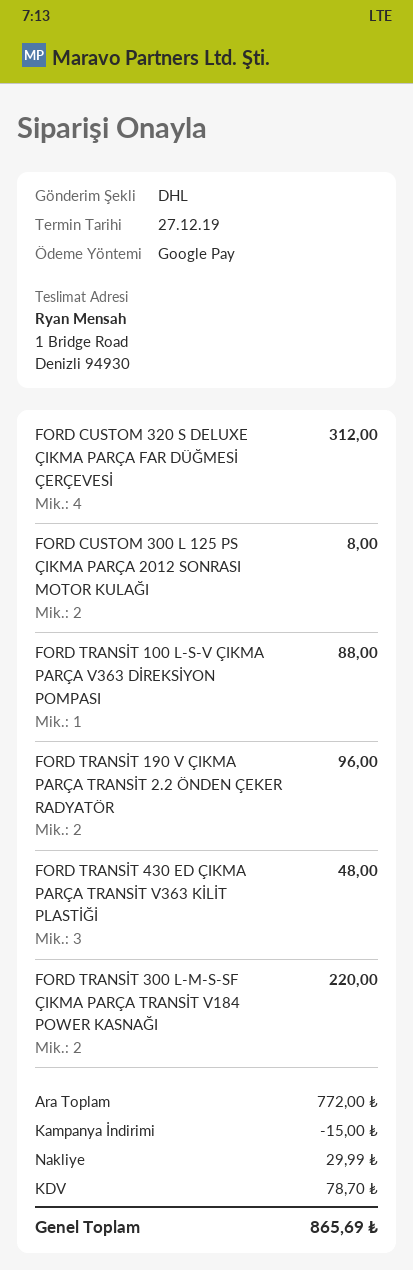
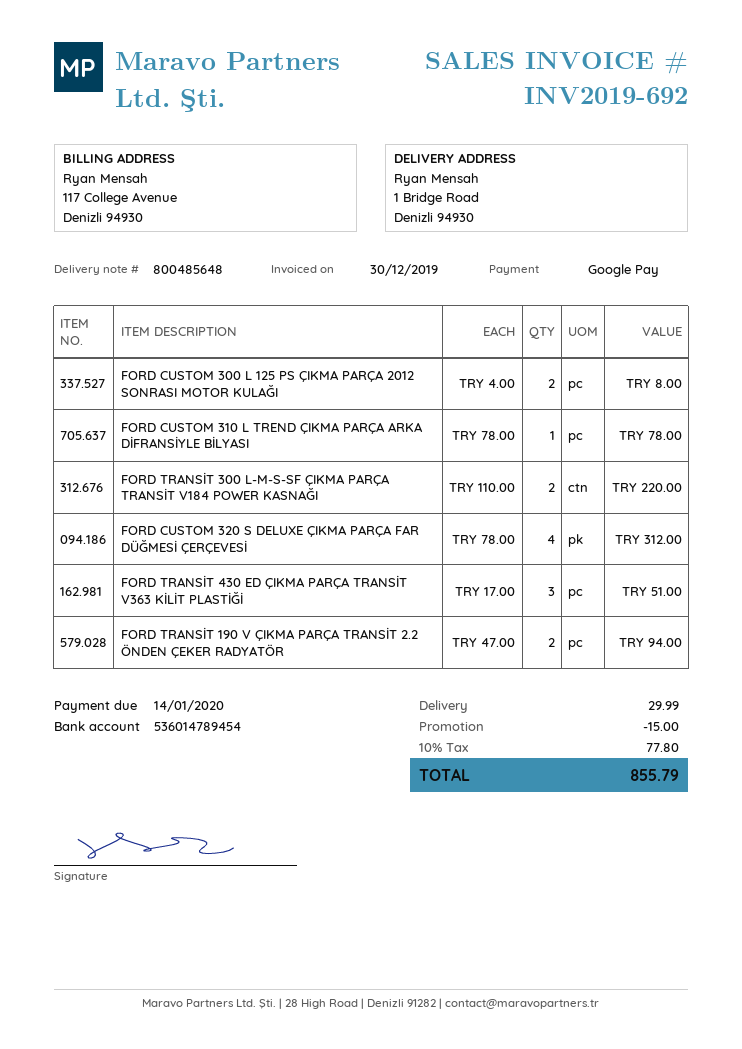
FORD TRANSİT 100 L-S-V ÇIKMA PARÇA V363 DİREKSİYON POMPASI: 1 for 88.00 -> none
FORD TRANSİT 190 V ÇIKMA PARÇA TRANSİT 2.2 ÖNDEN ÇEKER RADYATÖR: 2 for 96.00 -> 2 for 94.00
FORD TRANSİT 430 ED ÇIKMA PARÇA TRANSİT V363 KİLİT PLASTİĞİ: 3 for 48.00 -> 3 for 51.00
FORD CUSTOM 310 L TREND ÇIKMA PARÇA ARKA DİFRANSİYLE BİLYASI: none -> 1 for 78.00
tax: 78.70 -> 77.80
total: 865.69 -> 855.79

